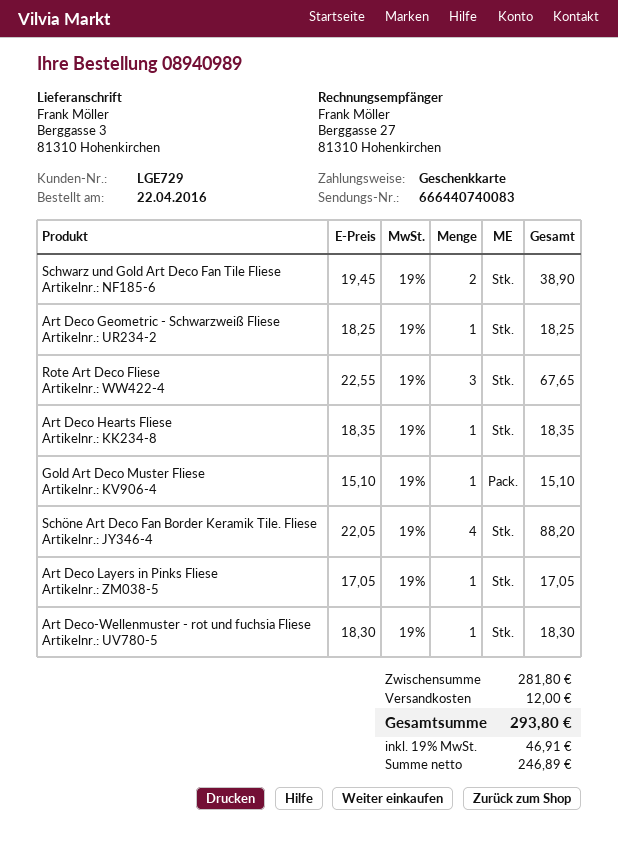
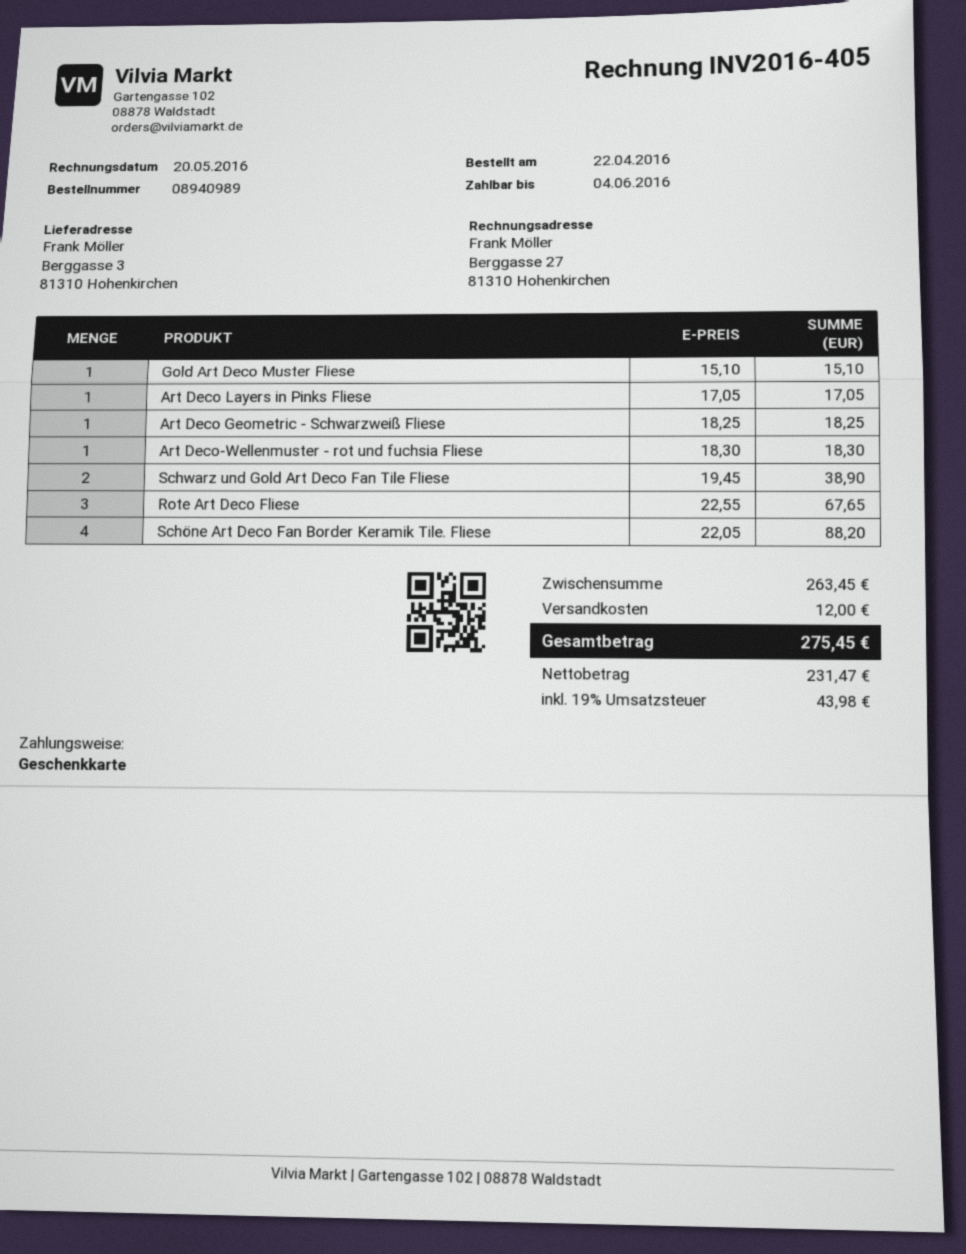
Art Deco Hearts Fliese: 1 x 18.35 = 18.35 -> none
subtotal: 281.80 -> 263.45
net: 246.89 -> 231.47
tax: 19% = 46.91 -> 19% = 43.98
total: 293.80 -> 275.45

